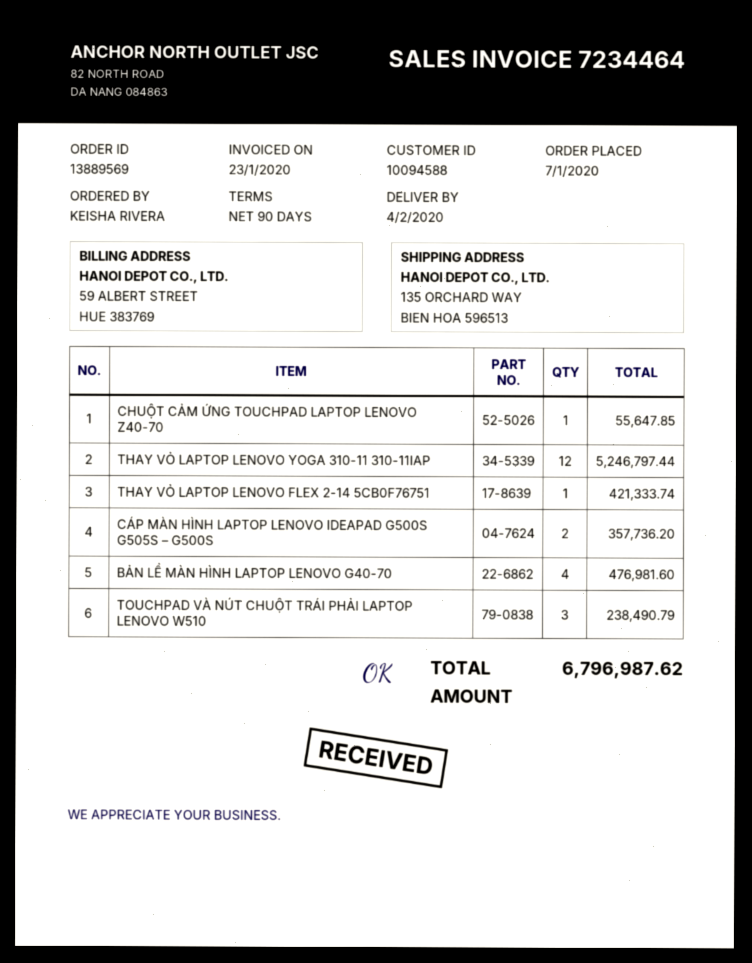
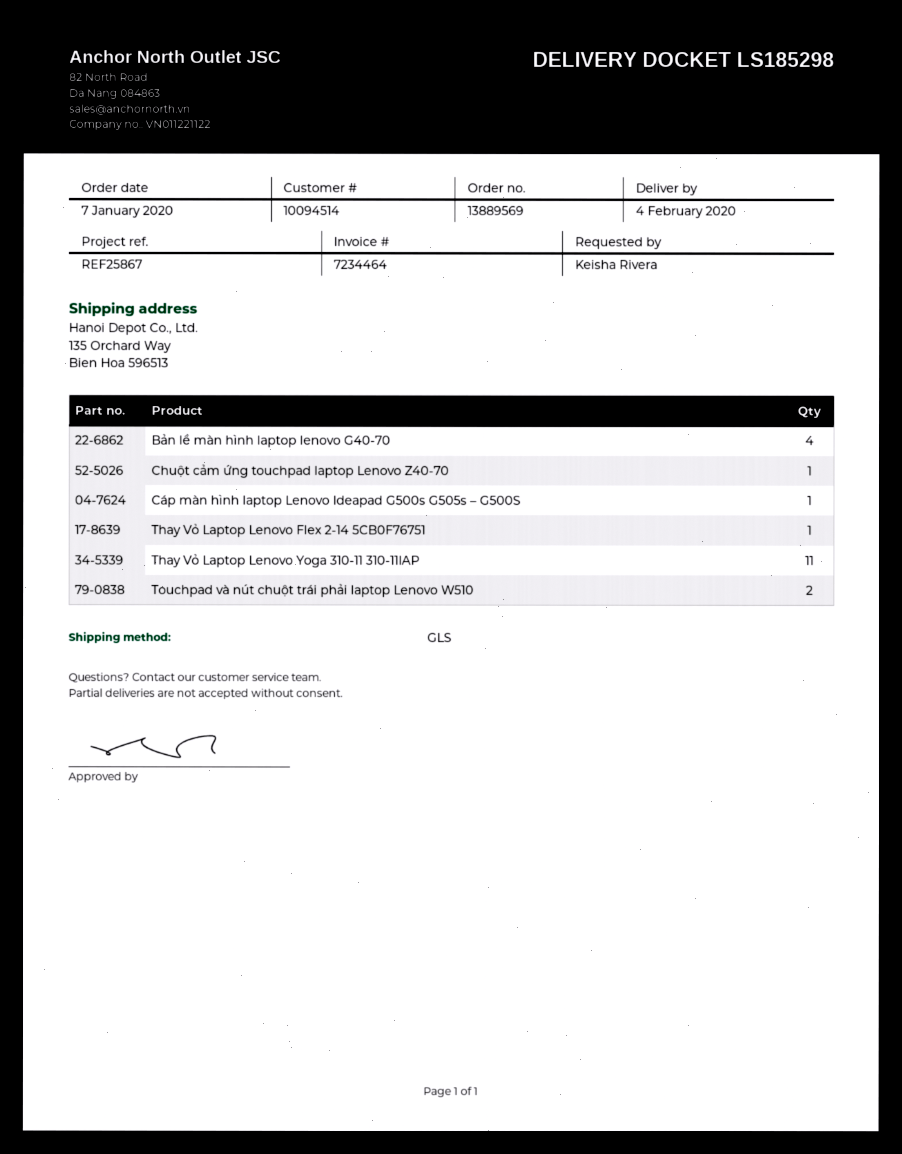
customer number: 10094588 -> 10094514
THAY VỎ LAPTOP LENOVO YOGA 310-11 310-11IAP: 12 -> 11
CÁP MÀN HÌNH LAPTOP LENOVO IDEAPAD G500S G505S – G500S: 2 -> 1
TOUCHPAD VÀ NÚT CHUỘT TRÁI PHẢI LAPTOP LENOVO W510: 3 -> 2

